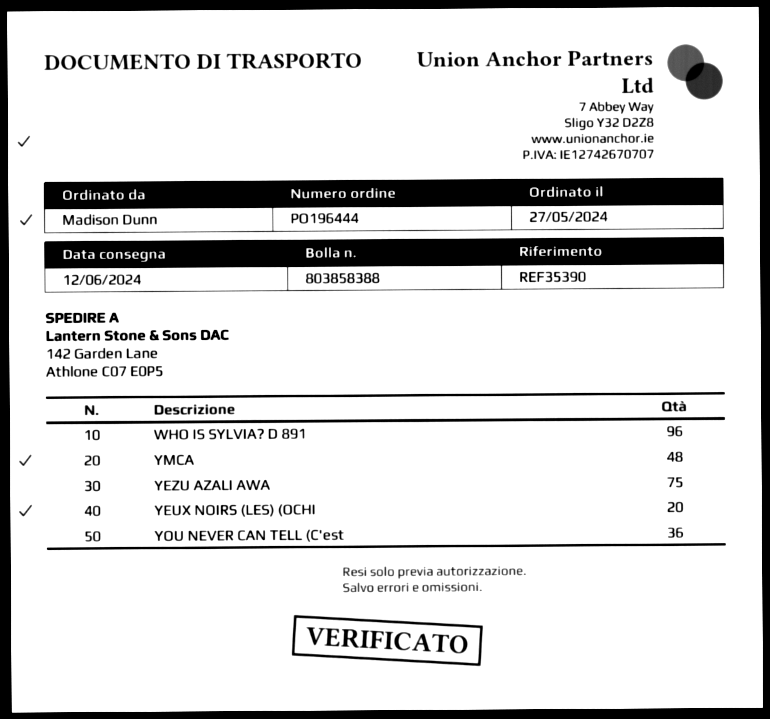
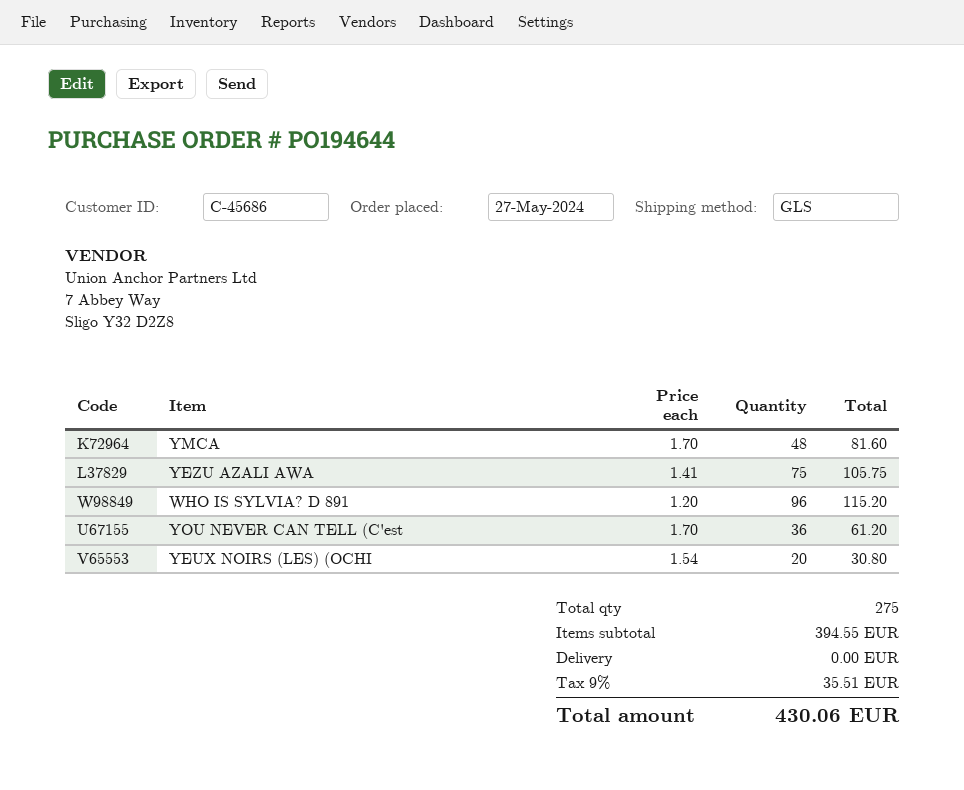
order number: PO196444 -> PO194644

